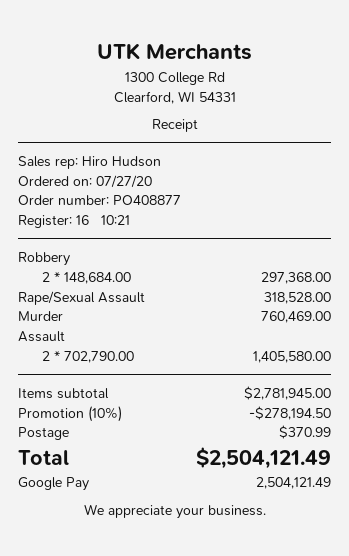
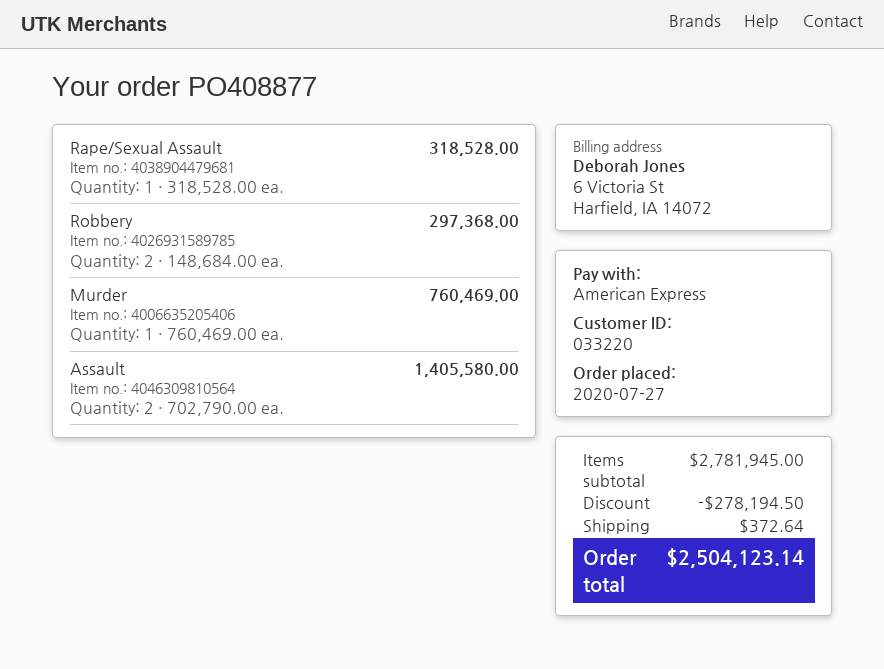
payment method: Google Pay -> American Express
shipping: 370.99 -> 372.64
total: 2504121.49 -> 2504123.14

